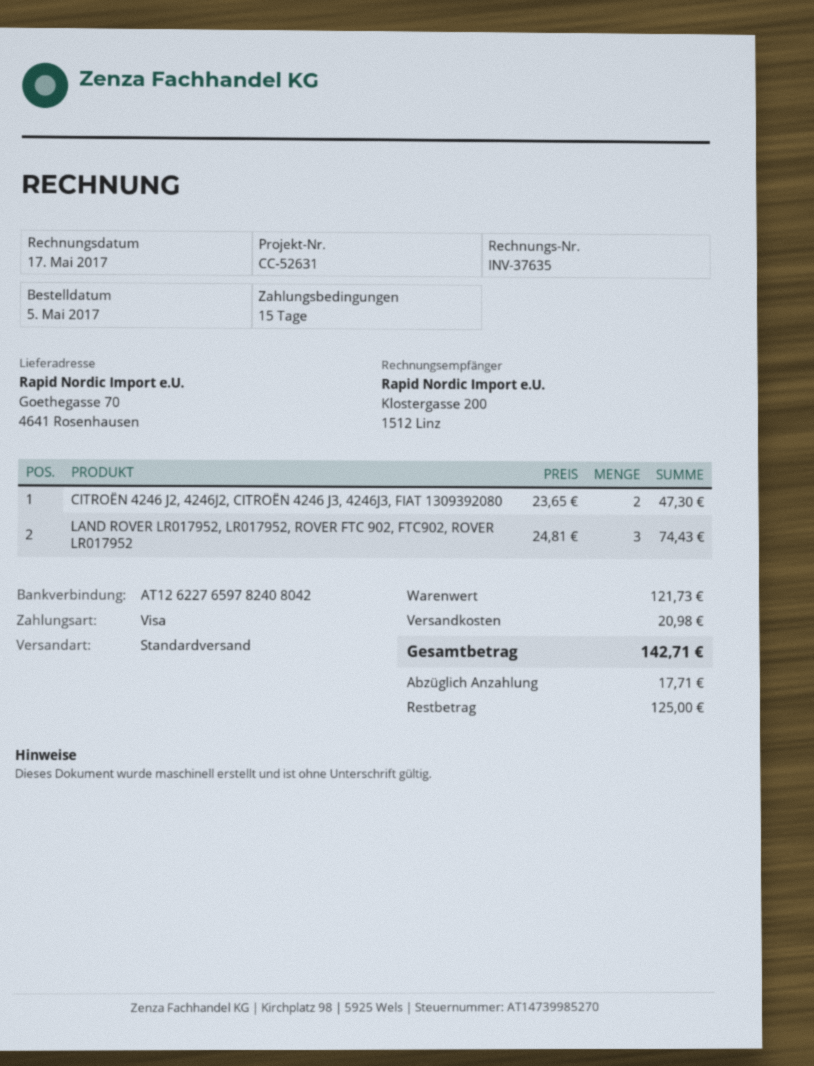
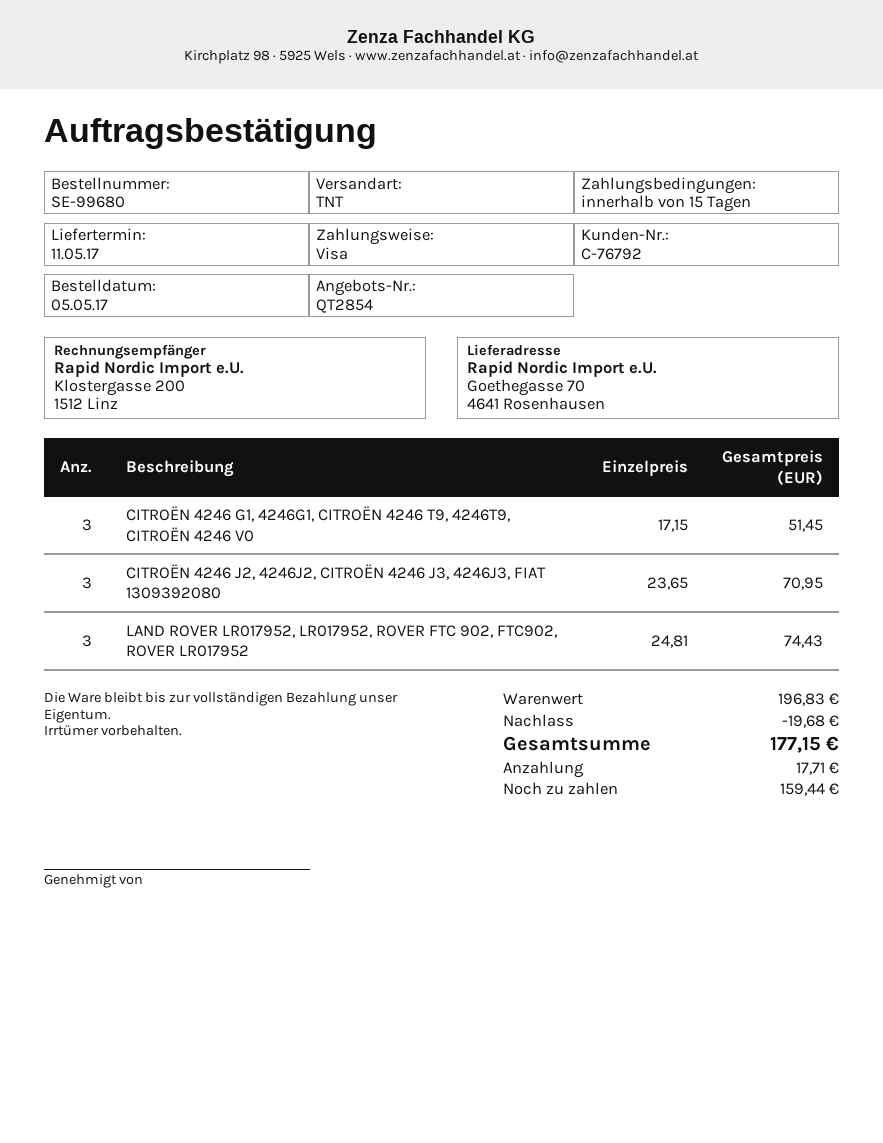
shipping method: standard -> TNT
CITROËN 4246 J2, 4246J2, CITROËN 4246 J3, 4246J3, FIAT 1309392080: 2 x 23.65 = 47.30 -> 3 x 23.65 = 70.95
CITROËN 4246 G1, 4246G1, CITROËN 4246 T9, 4246T9, CITROËN 4246 V0: none -> 3 x 17.15 = 51.45
subtotal: 121.73 -> 196.83
discount: none -> 19.68
shipping: 20.98 -> none
total: 142.71 -> 177.15
balance: 125.00 -> 159.44

